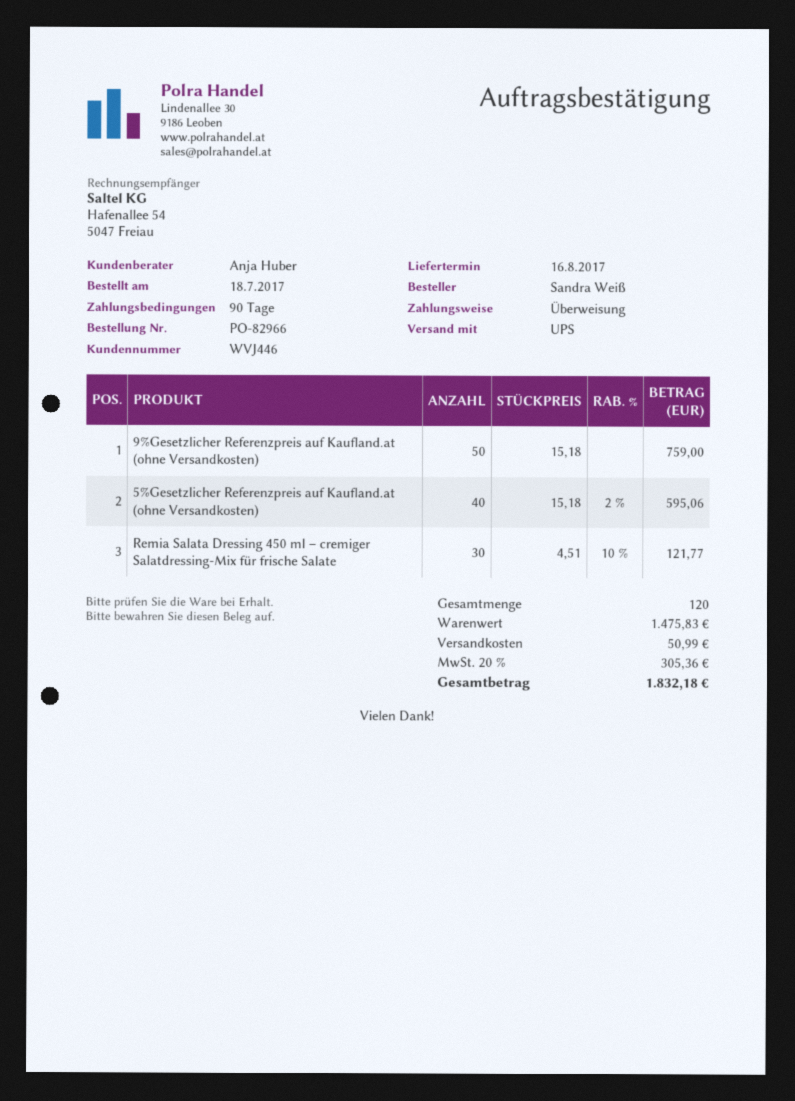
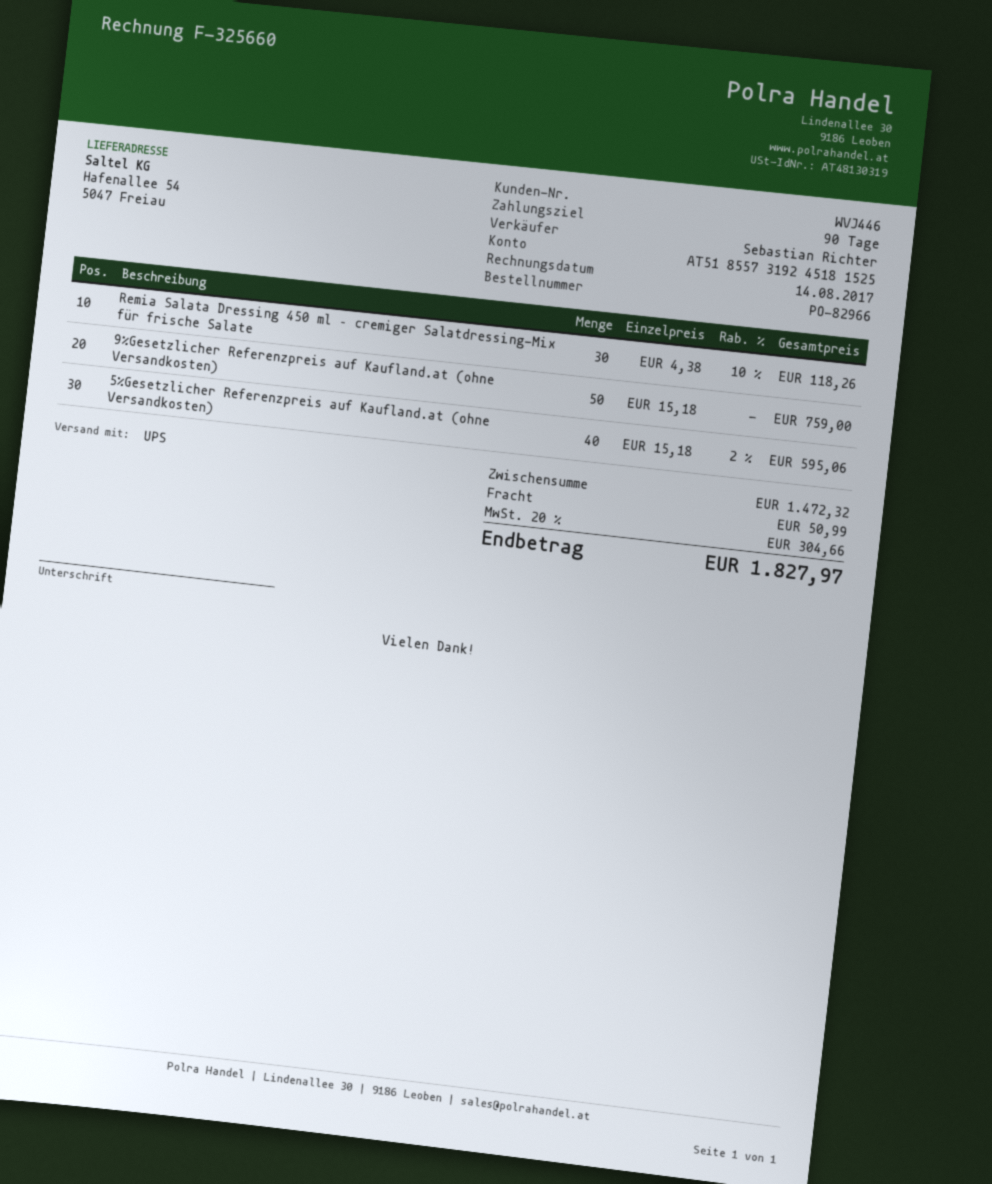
sales rep: Anja Huber -> Sebastian Richter
Remia Salata Dressing 450 ml – cremiger Salatdressing-Mix für frische Salate: 30 x 4.51 - 10% = 121.77 -> 30 x 4.38 - 10% = 118.26
subtotal: 1475.83 -> 1472.32
tax: 20% = 305.36 -> 20% = 304.66
total: 1832.18 -> 1827.97

